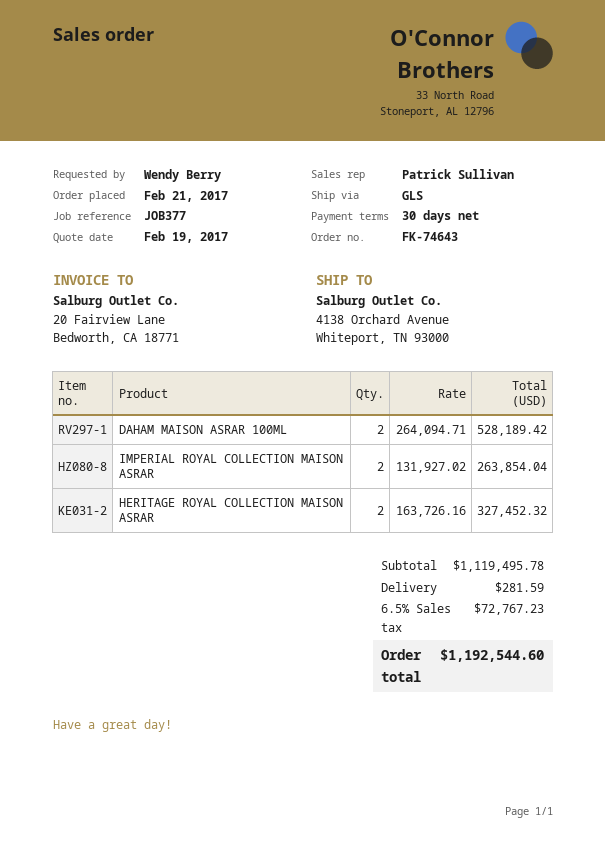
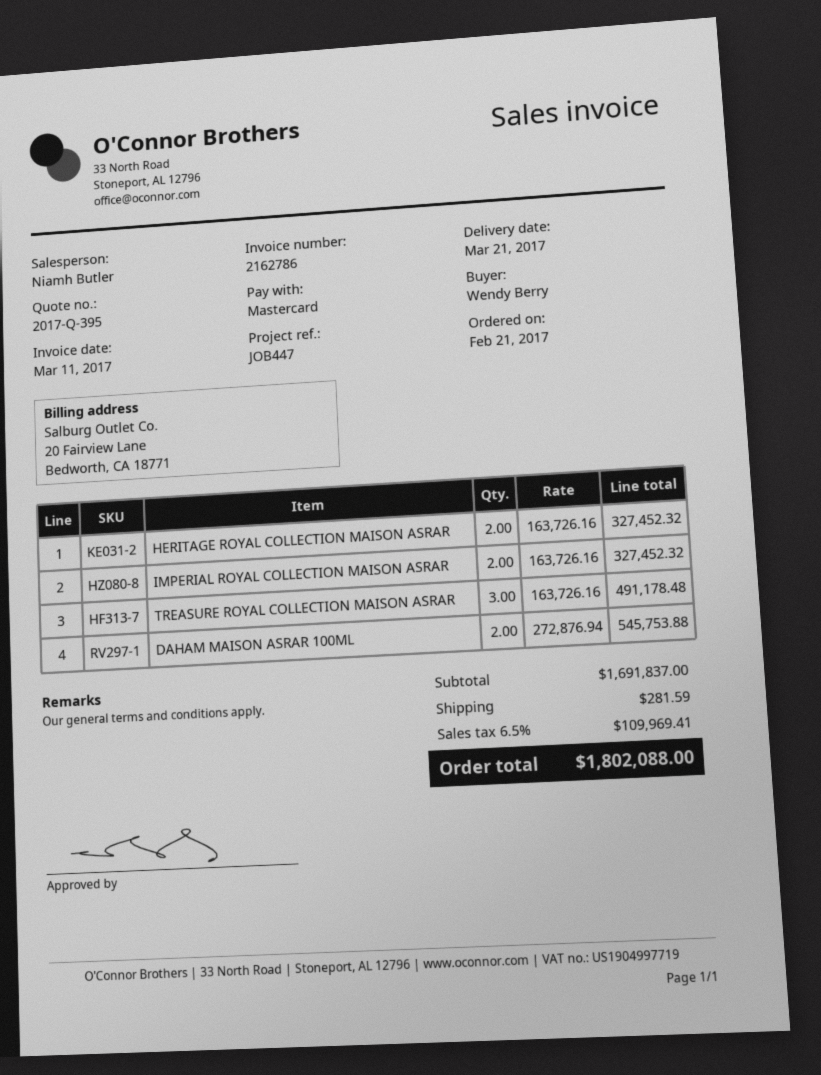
reference: JOB377 -> JOB447
sales rep: Patrick Sullivan -> Niamh Butler
DAHAM MAISON ASRAR 100ML: 2 x 264094.71 = 528189.42 -> 2 x 272876.94 = 545753.88
IMPERIAL ROYAL COLLECTION MAISON ASRAR: 2 x 131927.02 = 263854.04 -> 2 x 163726.16 = 327452.32
TREASURE ROYAL COLLECTION MAISON ASRAR: none -> 3 x 163726.16 = 491178.48
subtotal: 1119495.78 -> 1691837.00
tax: 6.5% = 72767.23 -> 6.5% = 109969.41
total: 1192544.60 -> 1802088.00

